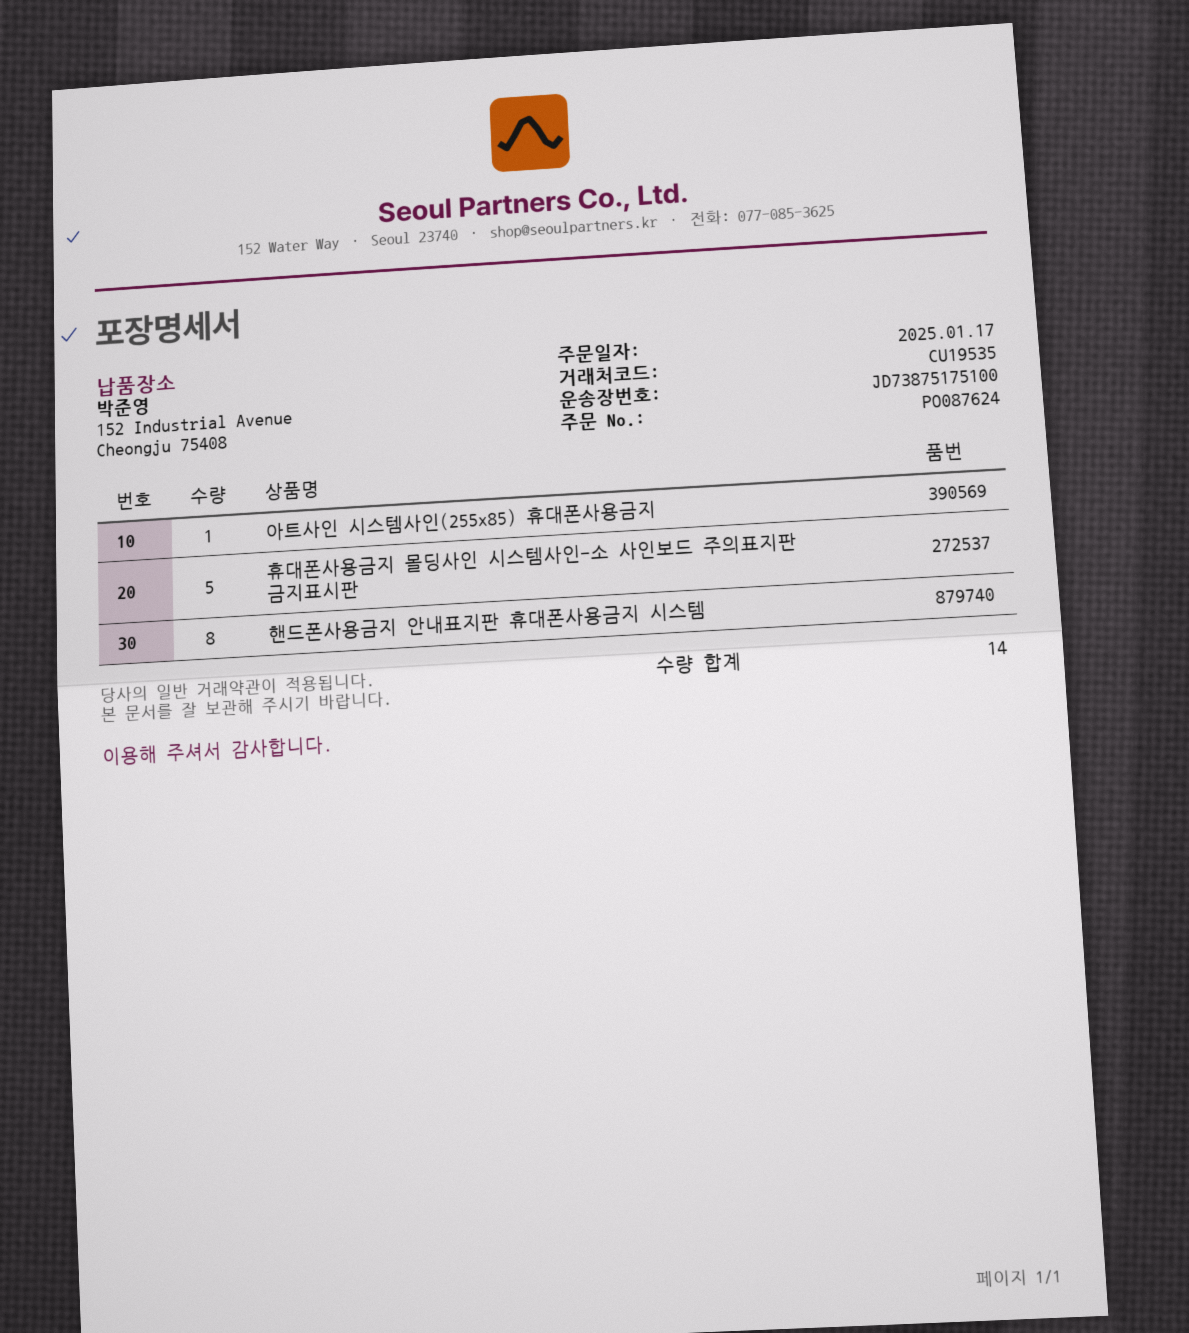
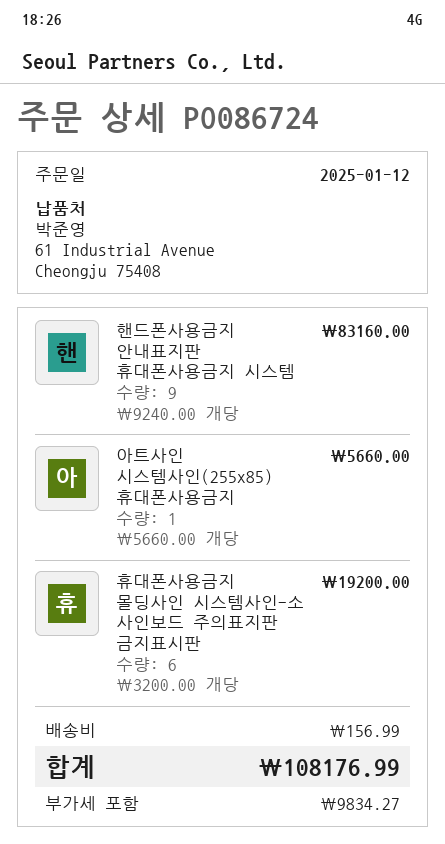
order number: PO087624 -> PO086724
order date: 2025-01-17 -> 2025-01-12
ship to: 152 Industrial Avenue, Cheongju 75408 -> 61 Industrial Avenue, Cheongju 75408
휴대폰사용금지 몰딩사인 시스템사인-소 사인보드 주의표지판 금지표시판: 5 -> 6
핸드폰사용금지 안내표지판 휴대폰사용금지 시스템: 8 -> 9

